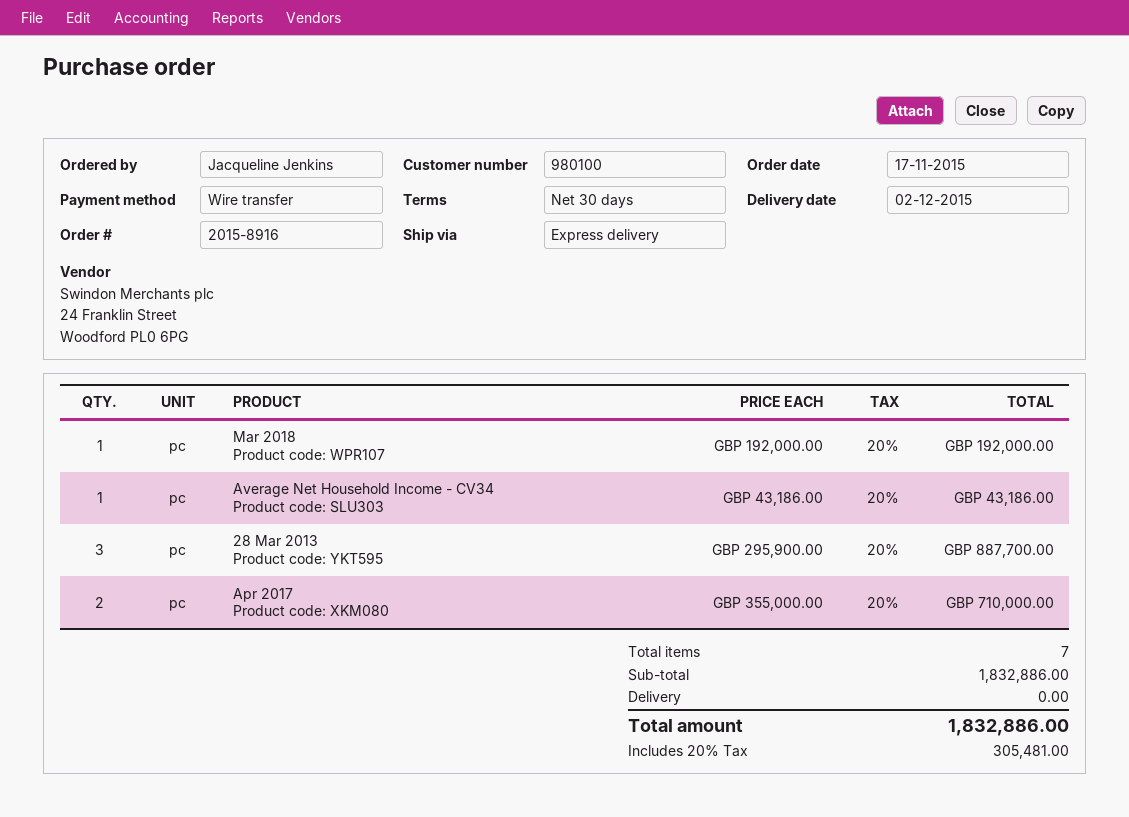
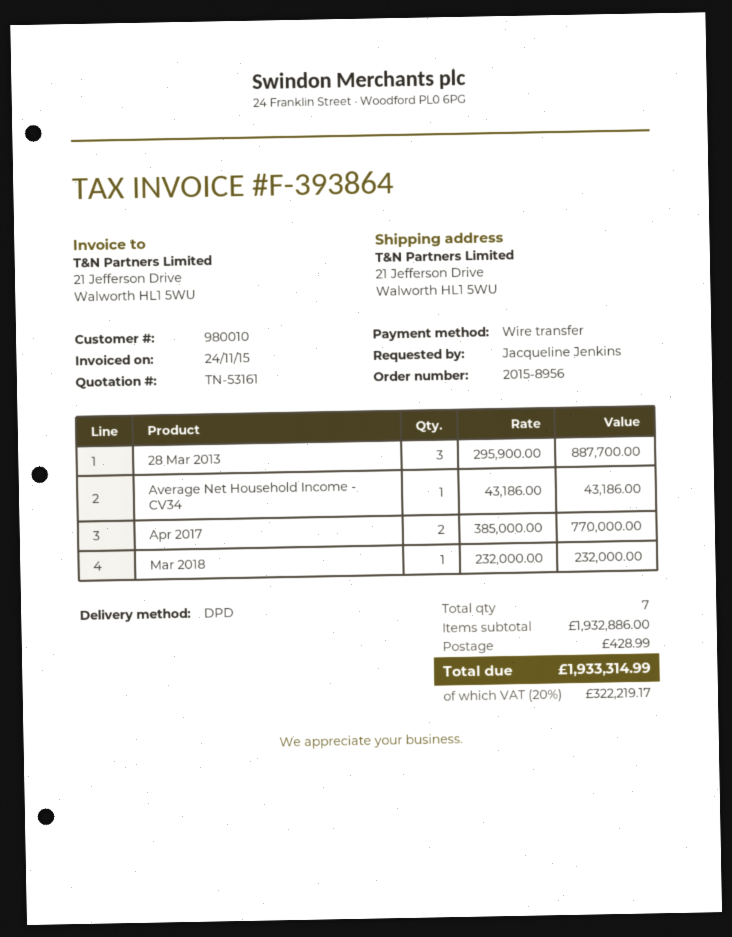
order number: 2015-8916 -> 2015-8956
customer number: 980100 -> 980010
shipping method: express -> DPD
Mar 2018: 1 x 192000.00 = 192000.00 -> 1 x 232000.00 = 232000.00
Apr 2017: 2 x 355000.00 = 710000.00 -> 2 x 385000.00 = 770000.00
subtotal: 1832886.00 -> 1932886.00
shipping: 0.00 -> 428.99
tax: 20% = 305481.00 -> 20% = 322219.17
total: 1832886.00 -> 1933314.99

